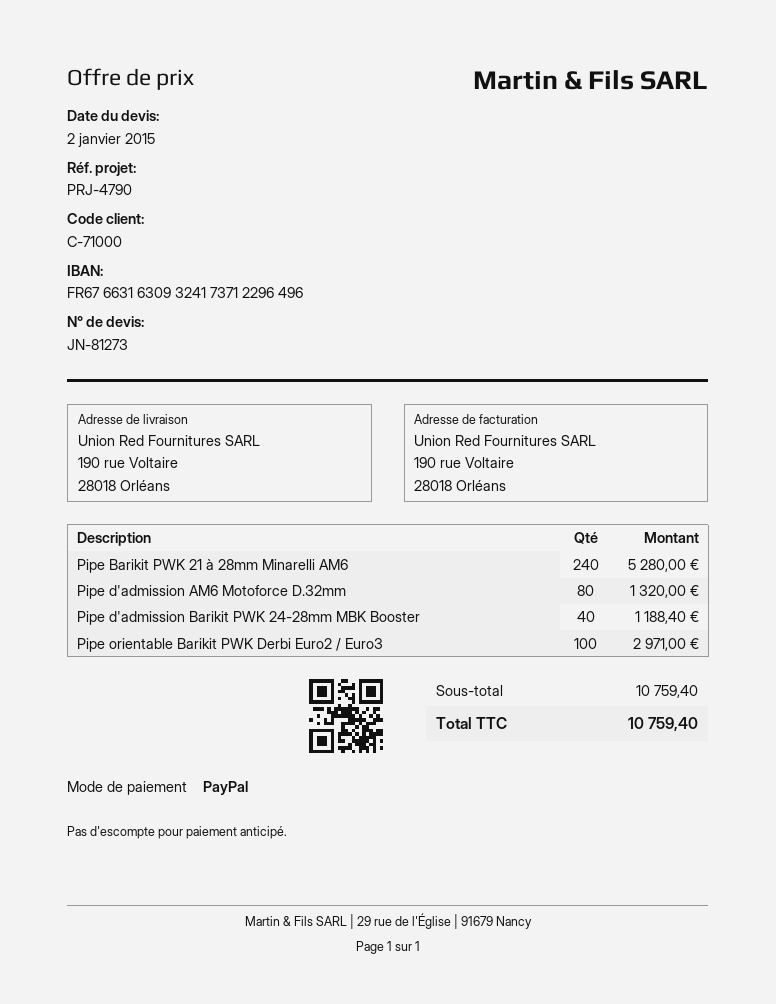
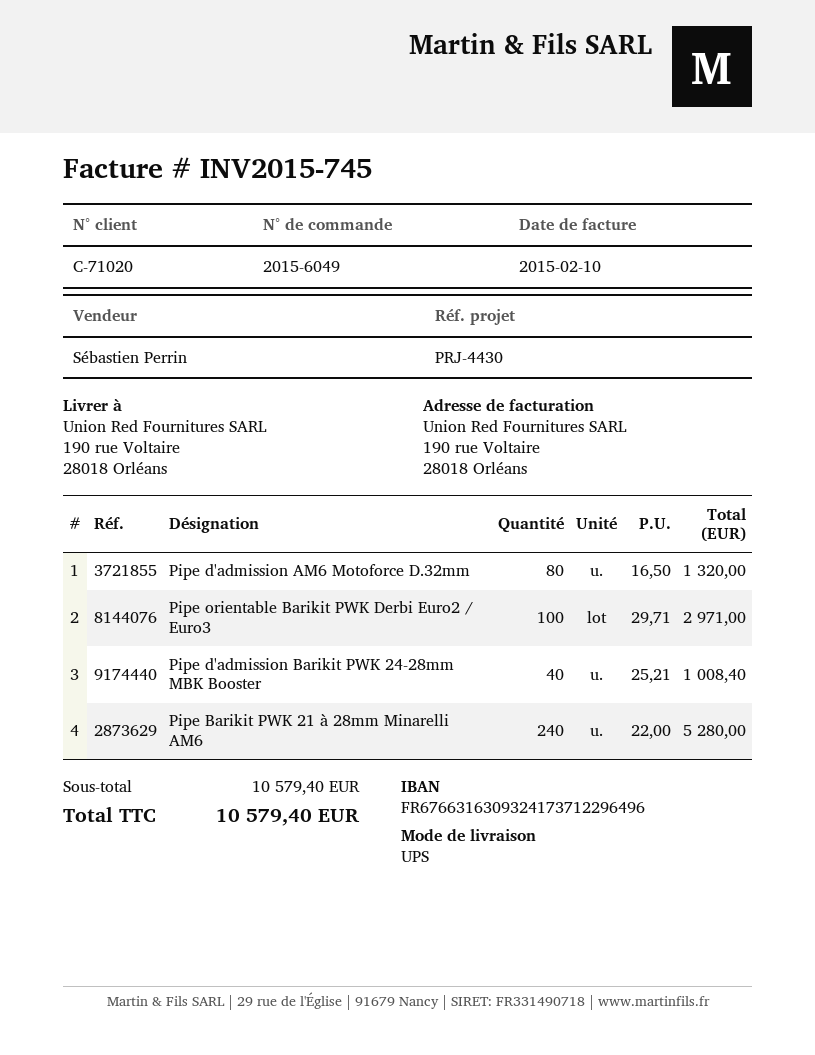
customer number: C-71000 -> C-71020
reference: PRJ-4790 -> PRJ-4430
Pipe d'admission Barikit PWK 24-28mm MBK Booster: 40 for 1188.40 -> 40 for 1008.40
subtotal: 10759.40 -> 10579.40
total: 10759.40 -> 10579.40

